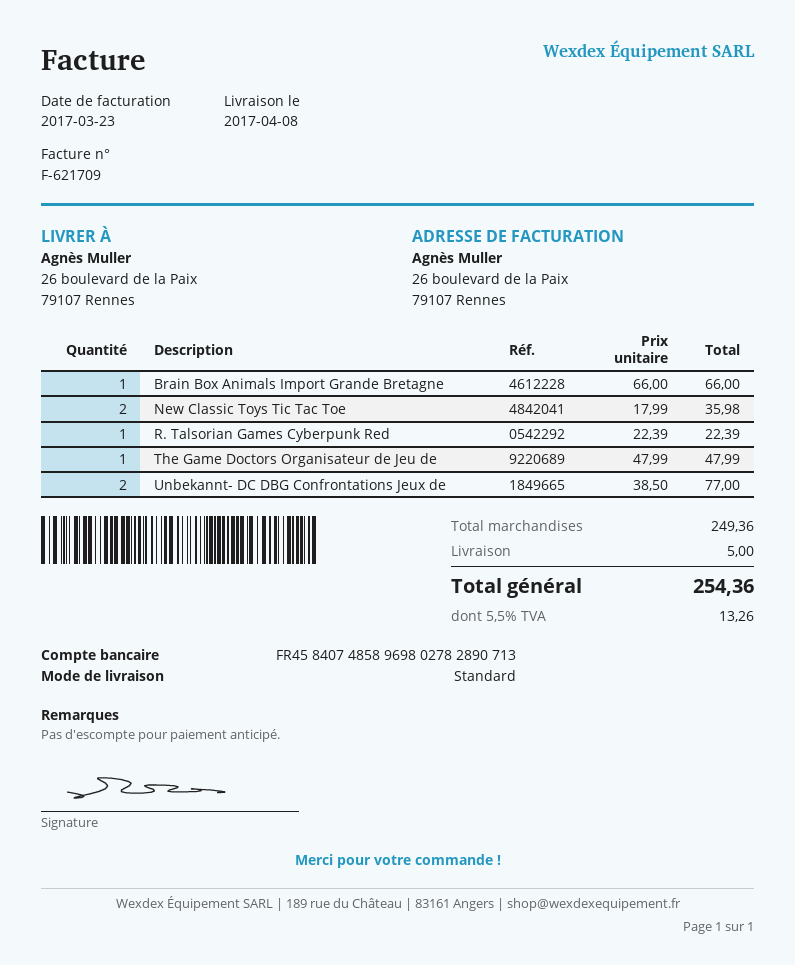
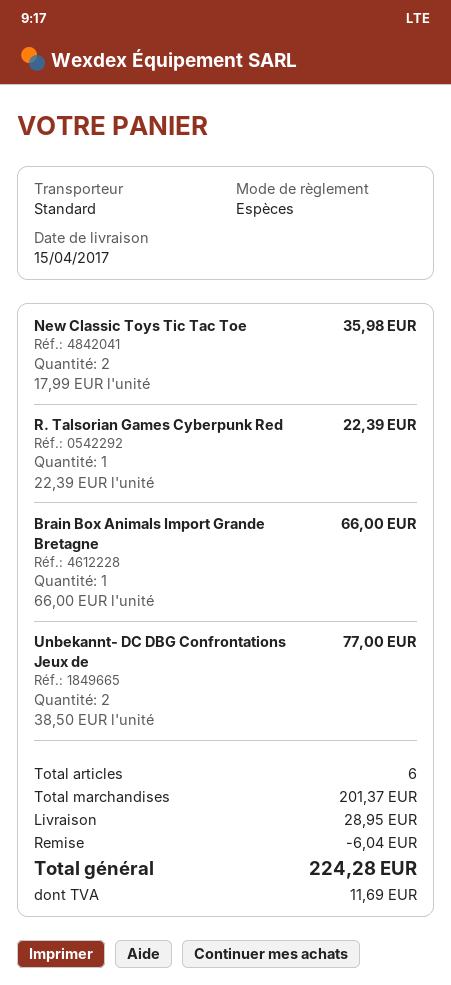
delivery date: 2017-04-08 -> 2017-04-15
The Game Doctors Organisateur de Jeu de: 1 x 47.99 = 47.99 -> none
subtotal: 249.36 -> 201.37
discount: none -> 6.04
shipping: 5.00 -> 28.95
tax: 13.26 -> 11.69
total: 254.36 -> 224.28

